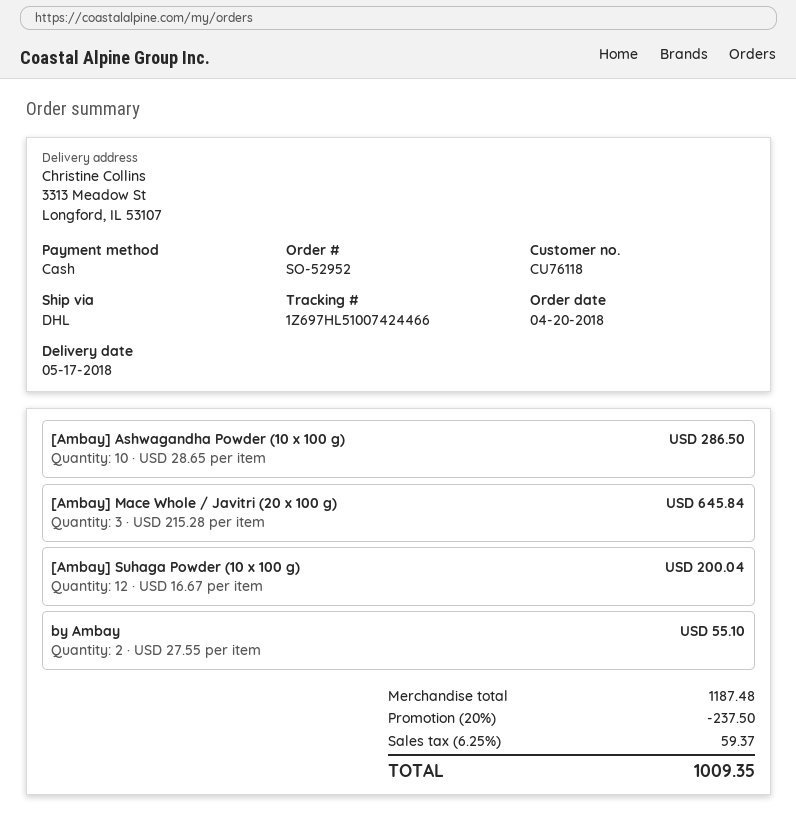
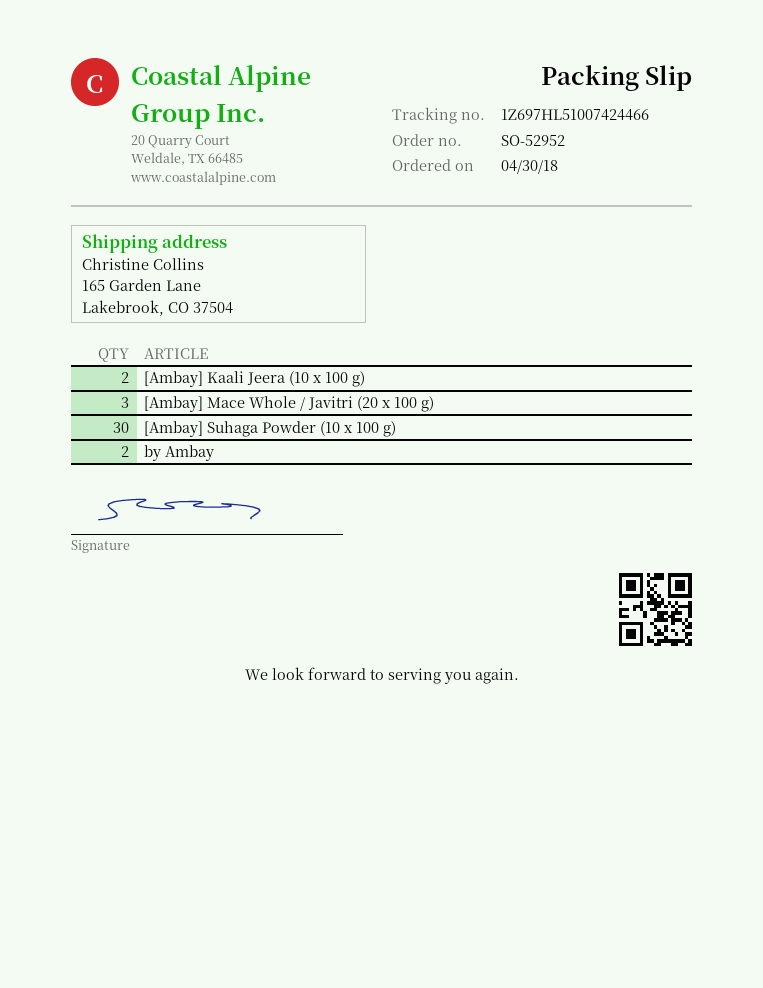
order date: 2018-04-20 -> 2018-04-30
ship to: 3313 Meadow St, Longford, IL 53107 -> 165 Garden Lane, Lakebrook, CO 37504
[Ambay] Ashwagandha Powder (10 x 100 g): 10 -> none
[Ambay] Suhaga Powder (10 x 100 g): 12 -> 30
[Ambay] Kaali Jeera (10 x 100 g): none -> 2

